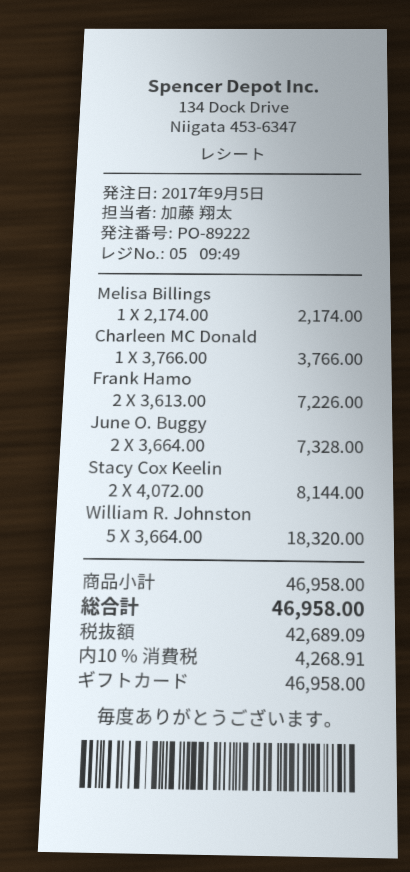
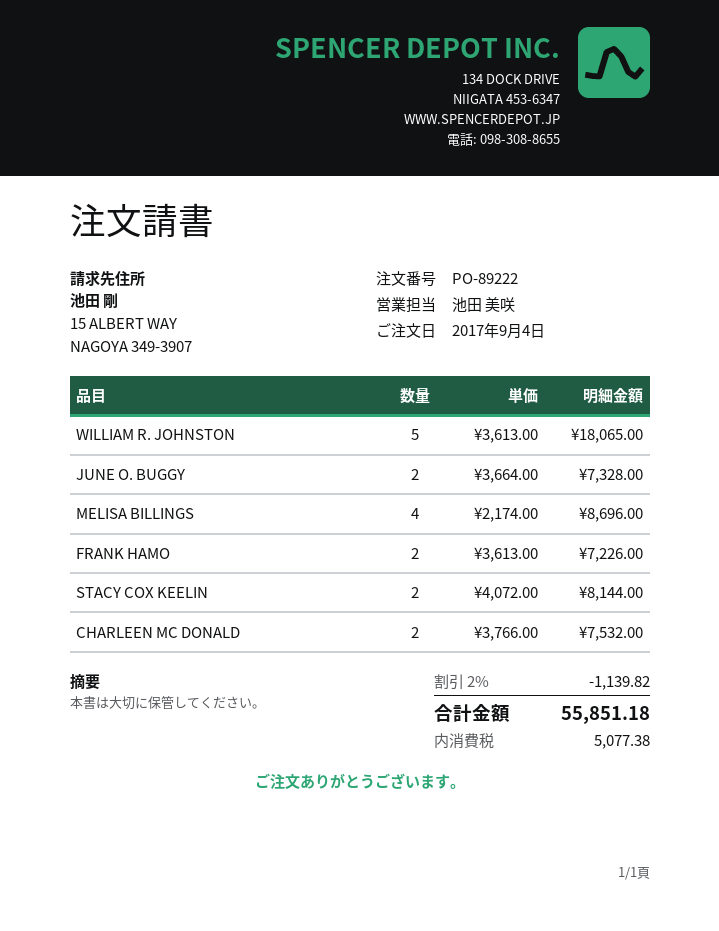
order date: 2017-09-05 -> 2017-09-04
sales rep: 加藤 翔太 -> 池田 美咲
Melisa Billings: 1 x 2174.00 = 2174.00 -> 4 x 2174.00 = 8696.00
Charleen MC Donald: 1 x 3766.00 = 3766.00 -> 2 x 3766.00 = 7532.00
William R. Johnston: 5 x 3664.00 = 18320.00 -> 5 x 3613.00 = 18065.00
discount: none -> 2% = 1139.82
tax: 4268.91 -> 5077.38
total: 46958.00 -> 55851.18

